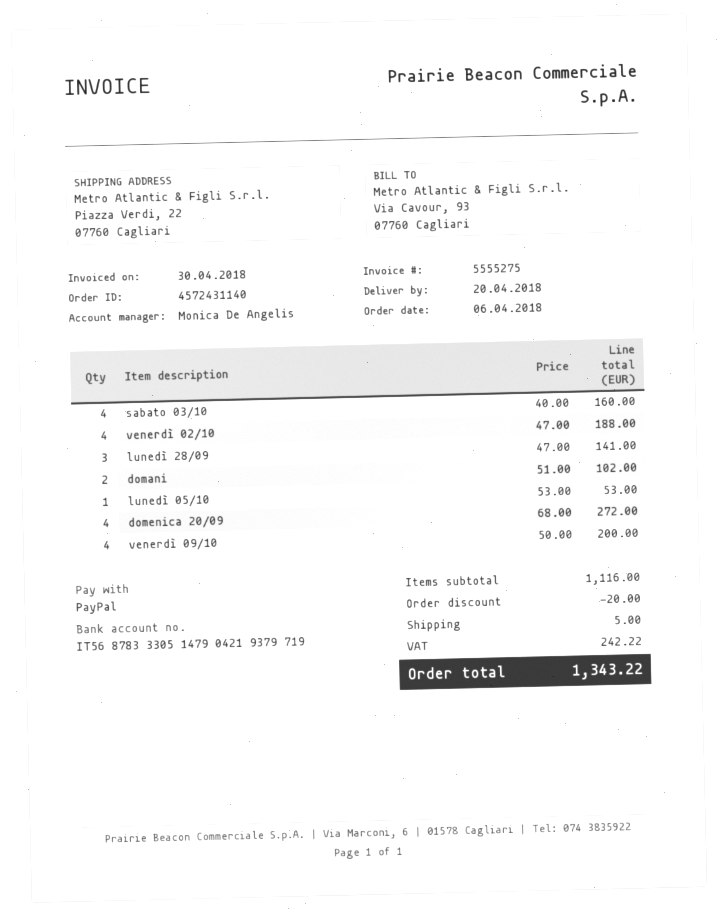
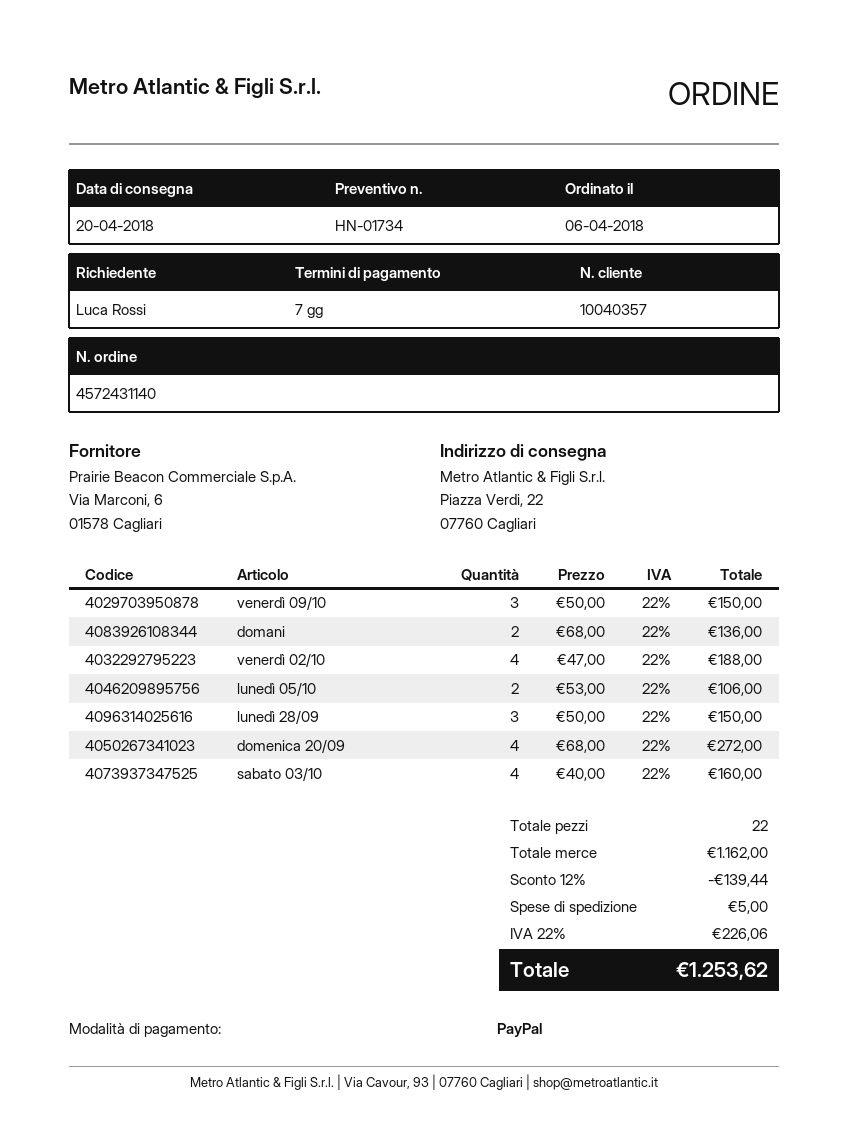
lunedì 28/09: 3 x 47.00 = 141.00 -> 3 x 50.00 = 150.00
domani: 2 x 51.00 = 102.00 -> 2 x 68.00 = 136.00
lunedì 05/10: 1 x 53.00 = 53.00 -> 2 x 53.00 = 106.00
venerdì 09/10: 4 x 50.00 = 200.00 -> 3 x 50.00 = 150.00
subtotal: 1116.00 -> 1162.00
discount: 20.00 -> 139.44
tax: 242.22 -> 226.06
total: 1343.22 -> 1253.62

